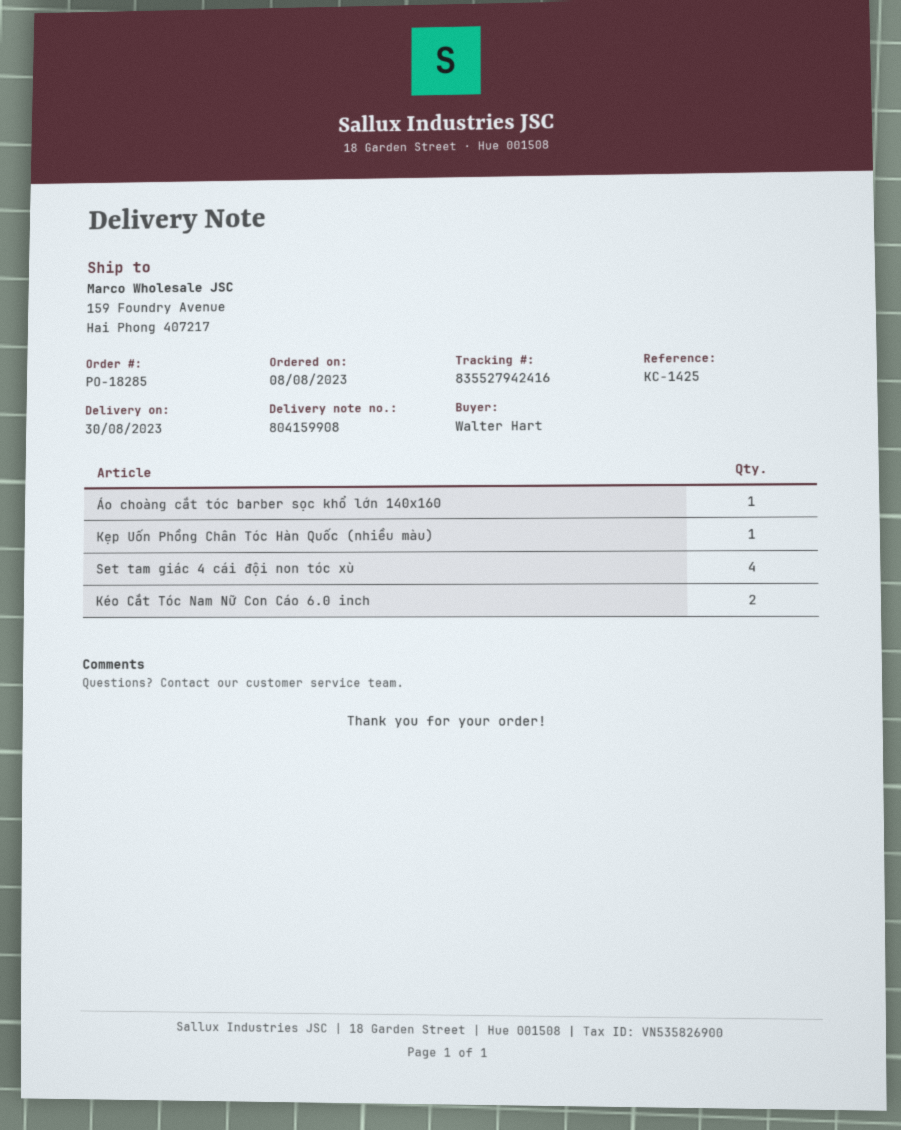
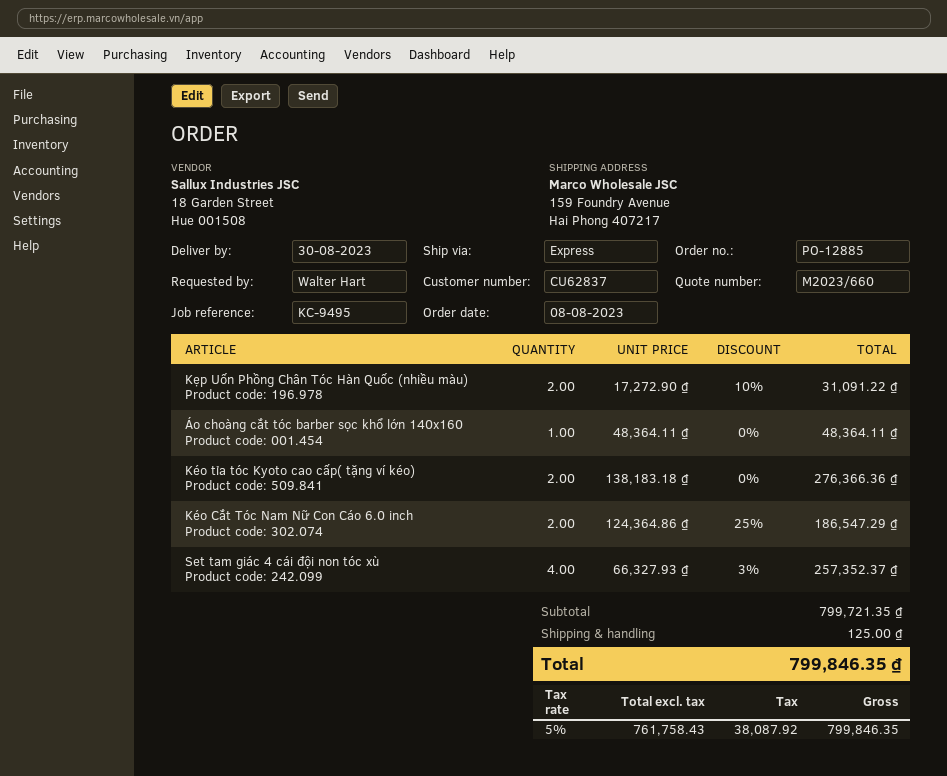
order number: PO-18285 -> PO-12885
reference: KC-1425 -> KC-9495
Kẹp Uốn Phồng Chân Tóc Hàn Quốc (nhiều màu): 1 -> 2
Kéo tỉa tóc Kyoto cao cấp( tặng ví kéo): none -> 2

